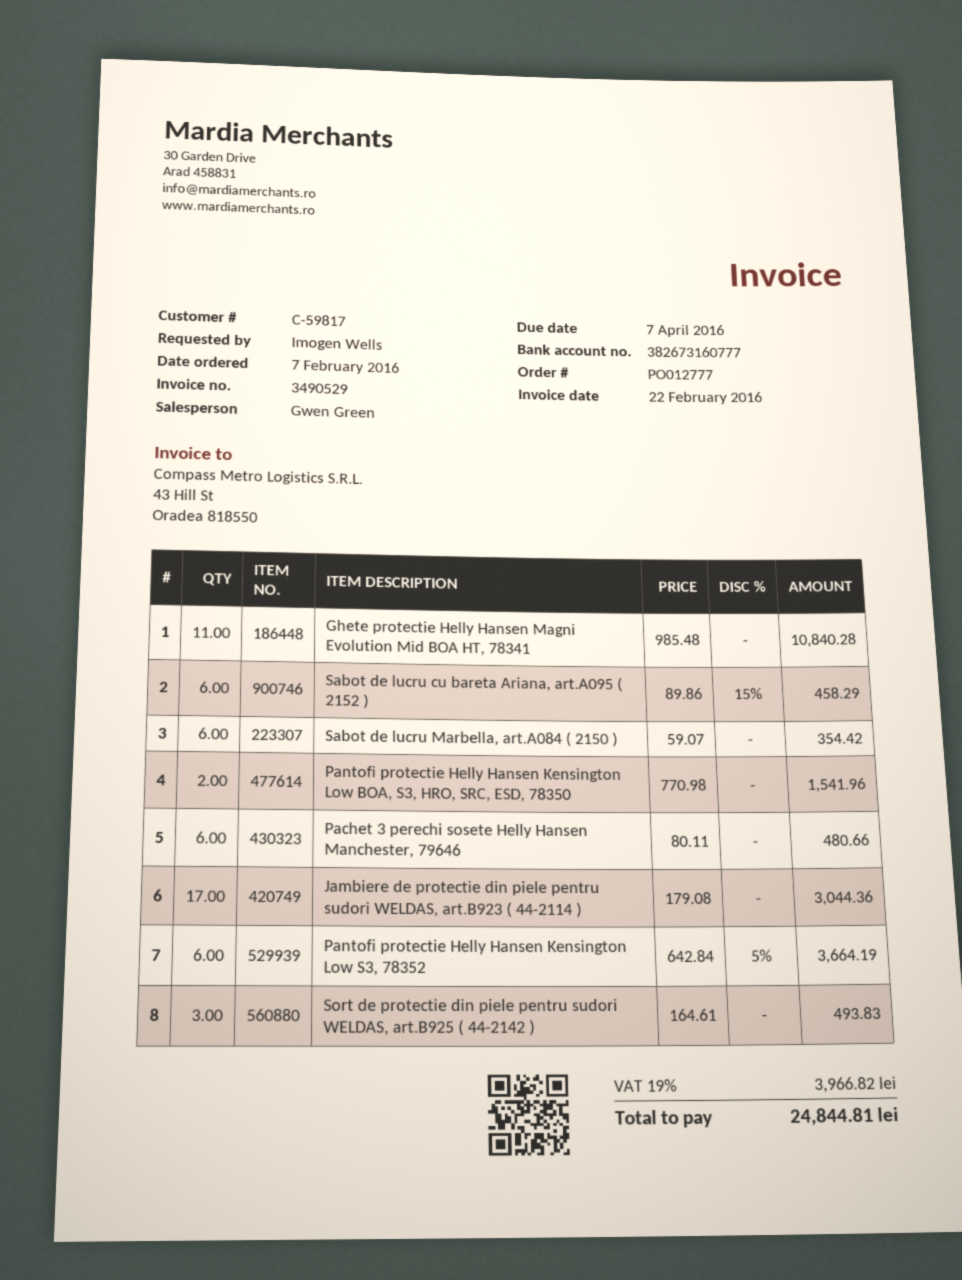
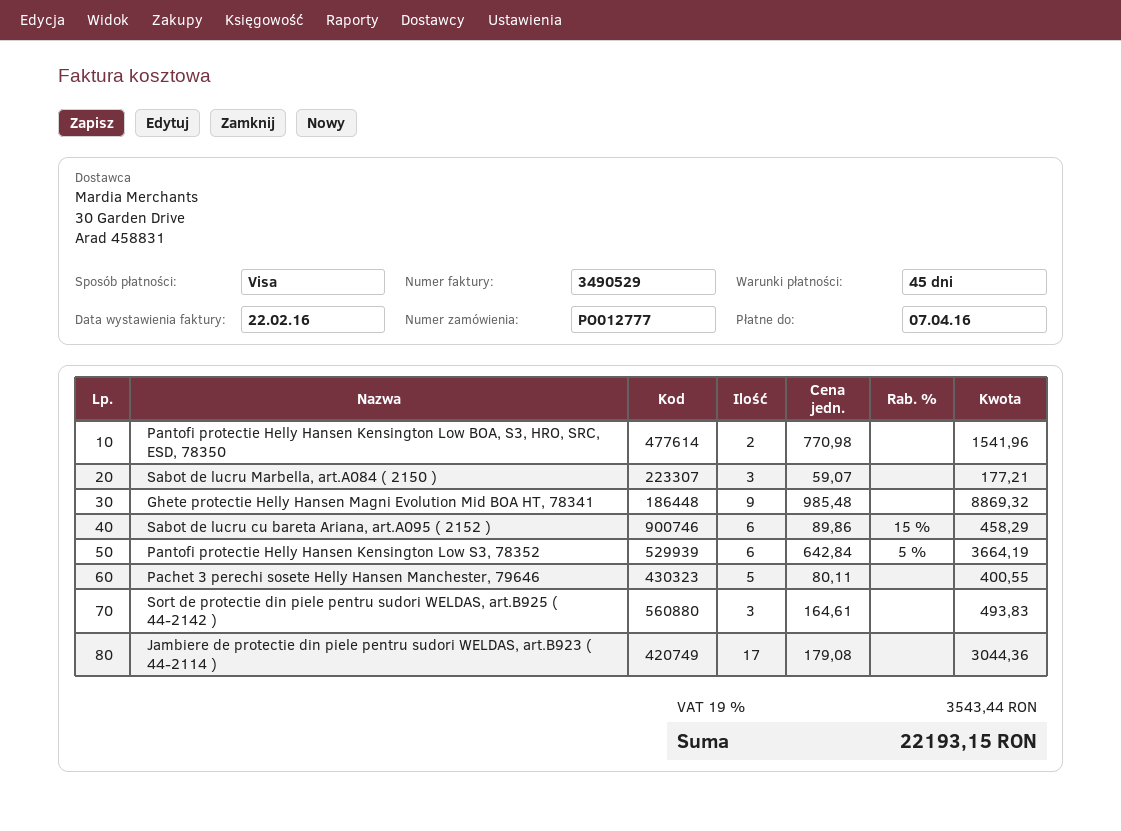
Ghete protectie Helly Hansen Magni Evolution Mid BOA HT, 78341: 11 x 985.48 = 10840.28 -> 9 x 985.48 = 8869.32
Sabot de lucru Marbella, art.A084 ( 2150 ): 6 x 59.07 = 354.42 -> 3 x 59.07 = 177.21
Pachet 3 perechi sosete Helly Hansen Manchester, 79646: 6 x 80.11 = 480.66 -> 5 x 80.11 = 400.55
tax: 19% = 3966.82 -> 19% = 3543.44
total: 24844.81 -> 22193.15

